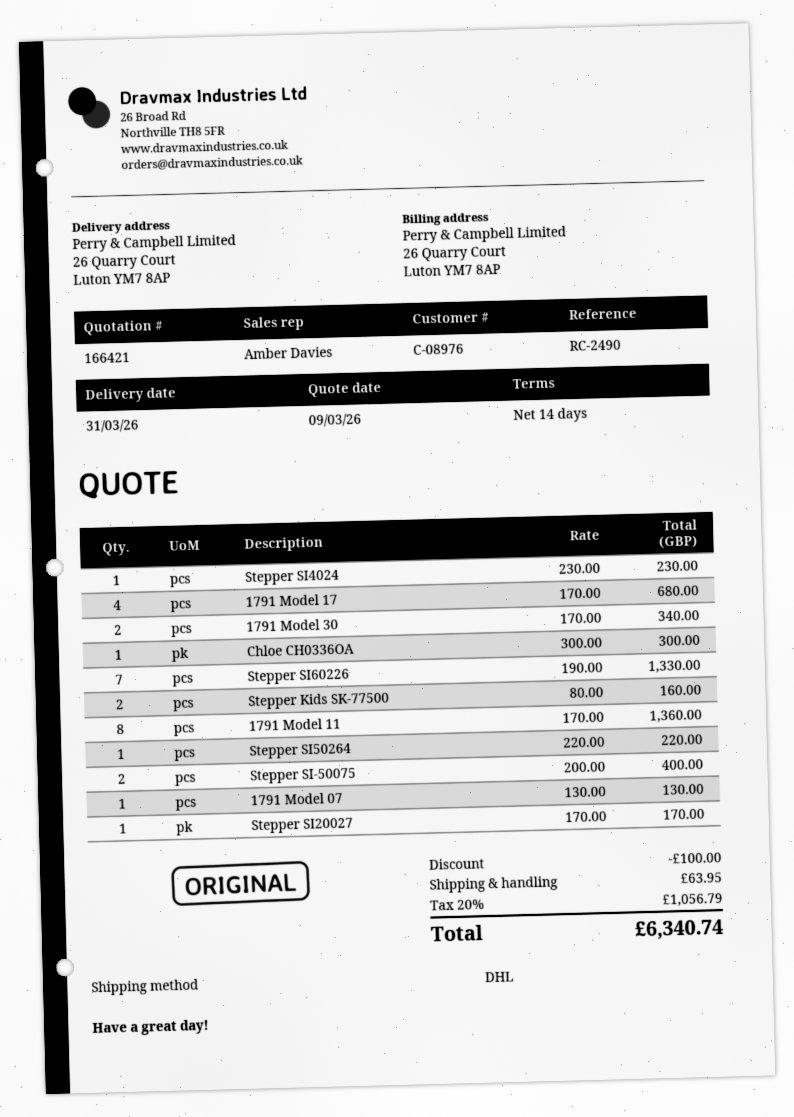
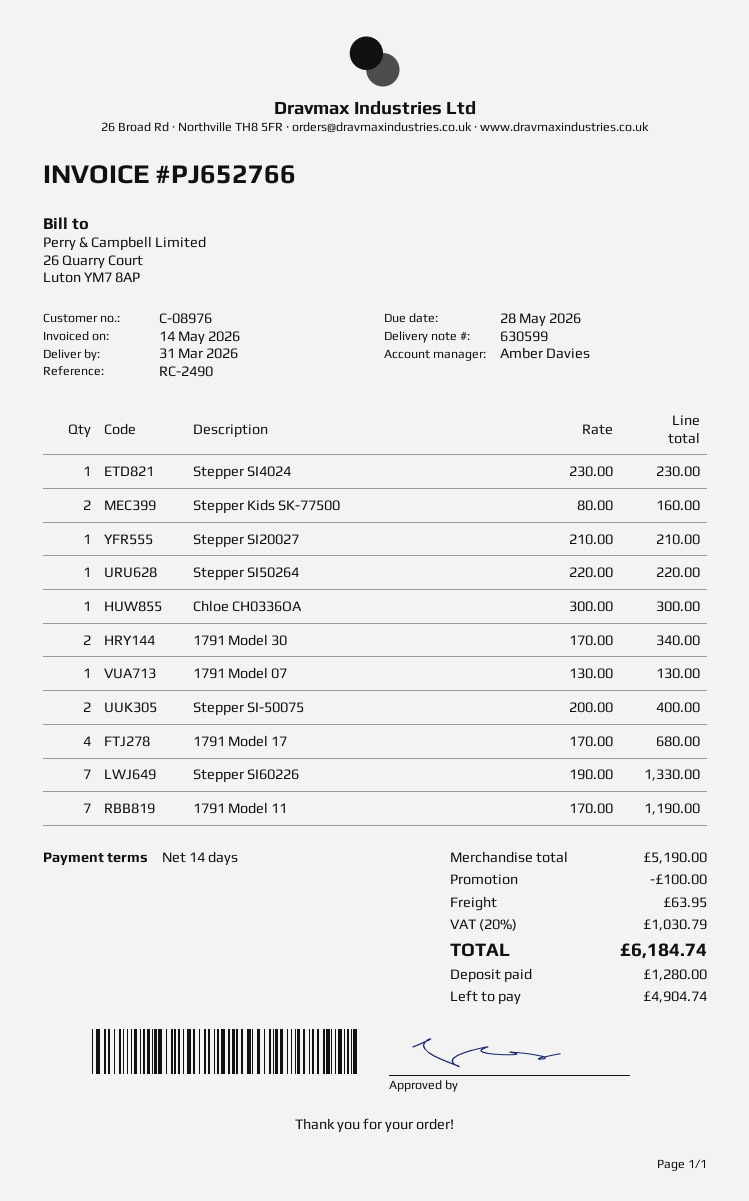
1791 Model 11: 8 x 170.00 = 1360.00 -> 7 x 170.00 = 1190.00
Stepper SI20027: 1 x 170.00 = 170.00 -> 1 x 210.00 = 210.00
tax: 20% = 1056.79 -> 20% = 1030.79
total: 6340.74 -> 6184.74

